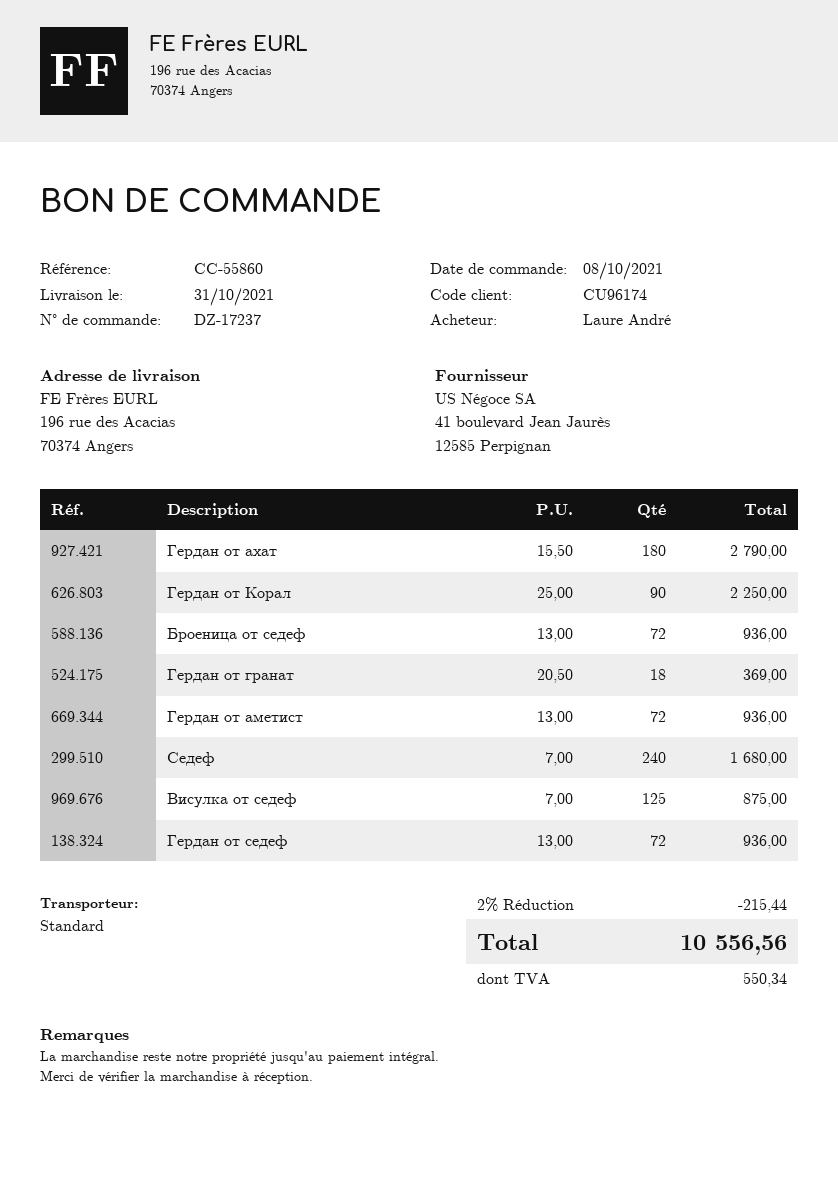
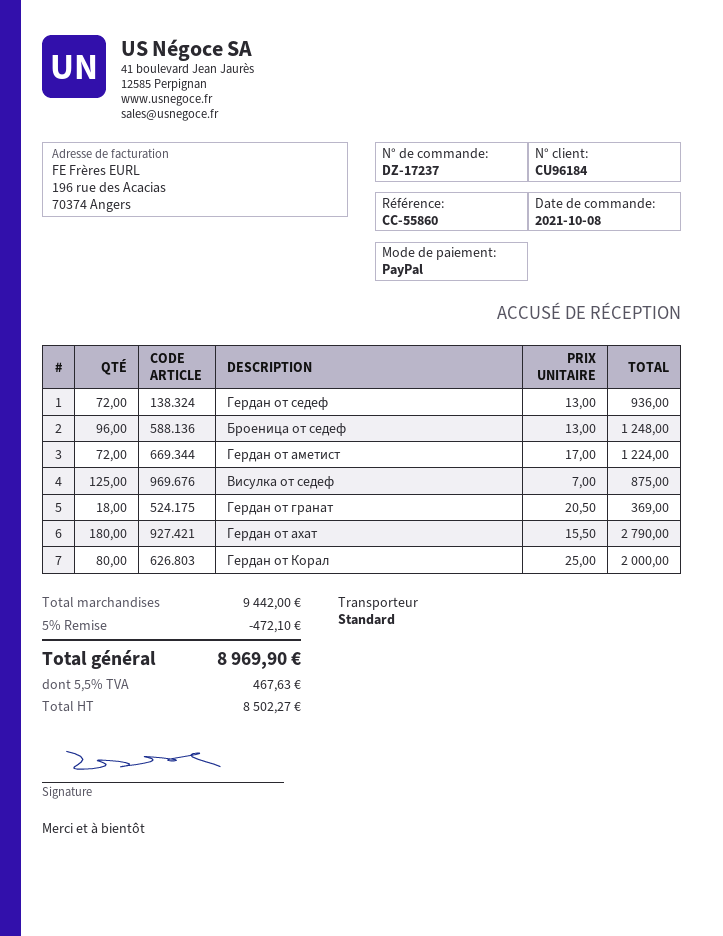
customer number: CU96174 -> CU96184
Гердан от Корал: 90 x 25.00 = 2250.00 -> 80 x 25.00 = 2000.00
Броеница от седеф: 72 x 13.00 = 936.00 -> 96 x 13.00 = 1248.00
Гердан от аметист: 72 x 13.00 = 936.00 -> 72 x 17.00 = 1224.00
Седеф: 240 x 7.00 = 1680.00 -> none
discount: 2% = 215.44 -> 5% = 472.10
tax: 550.34 -> 467.63
total: 10556.56 -> 8969.90

